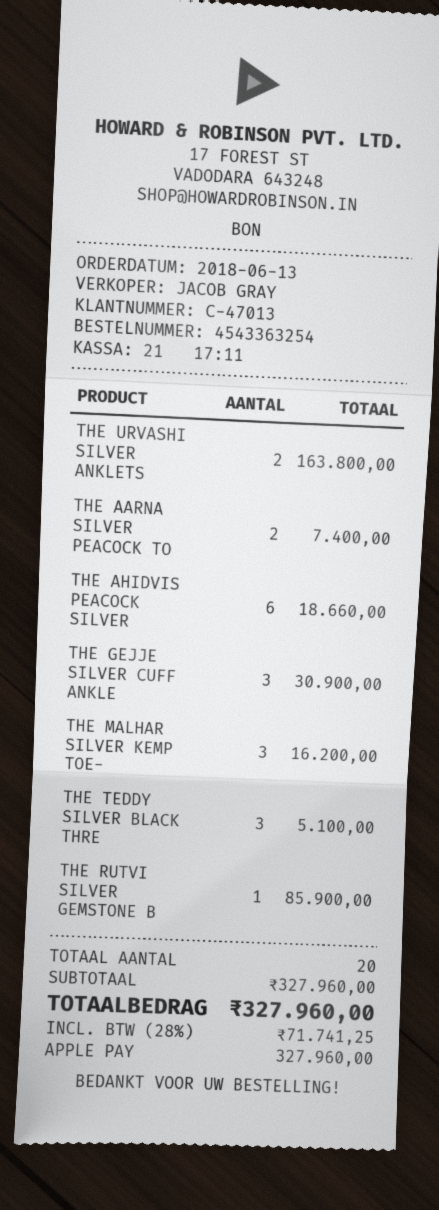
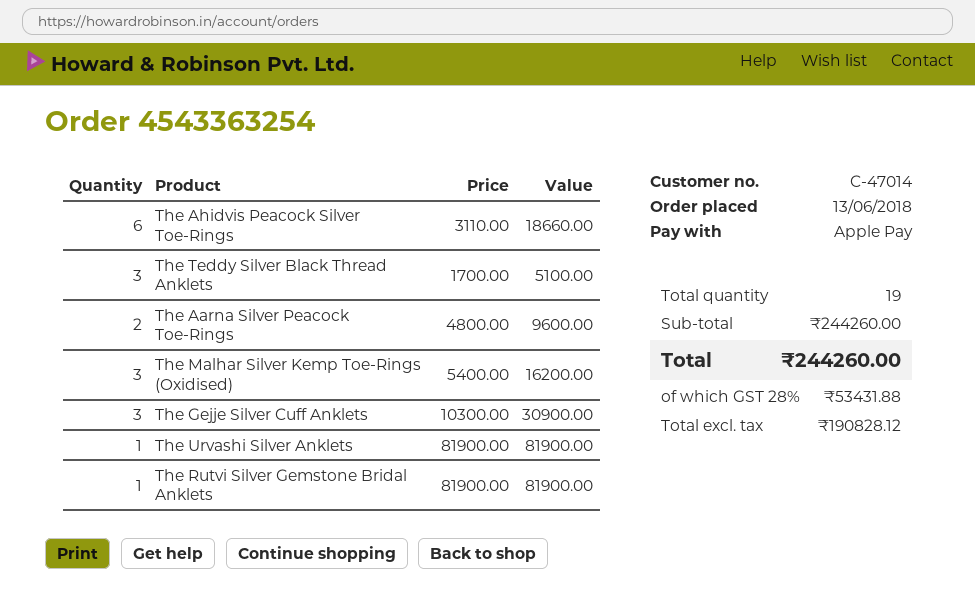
customer number: C-47013 -> C-47014
THE URVASHI SILVER ANKLETS: 2 for 163800.00 -> 1 for 81900.00
THE AARNA SILVER PEACOCK TO: 2 for 7400.00 -> 2 for 9600.00
THE RUTVI SILVER GEMSTONE B: 1 for 85900.00 -> 1 for 81900.00
total quantity: 20 -> 19
subtotal: 327960.00 -> 244260.00
tax: 28% = 71741.25 -> 28% = 53431.88
total: 327960.00 -> 244260.00

